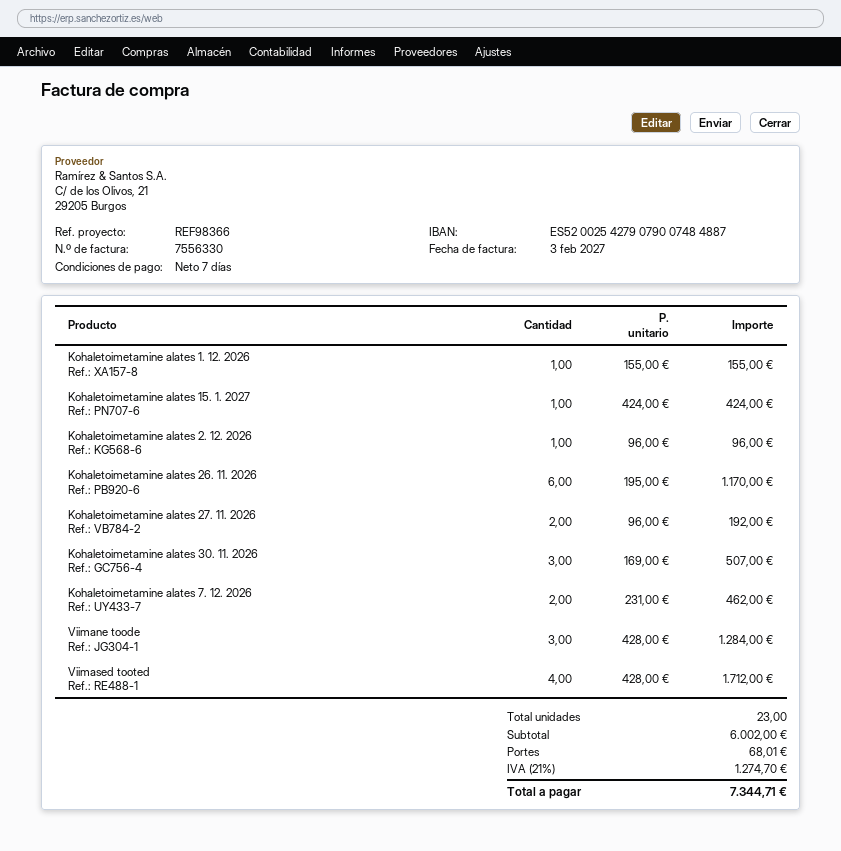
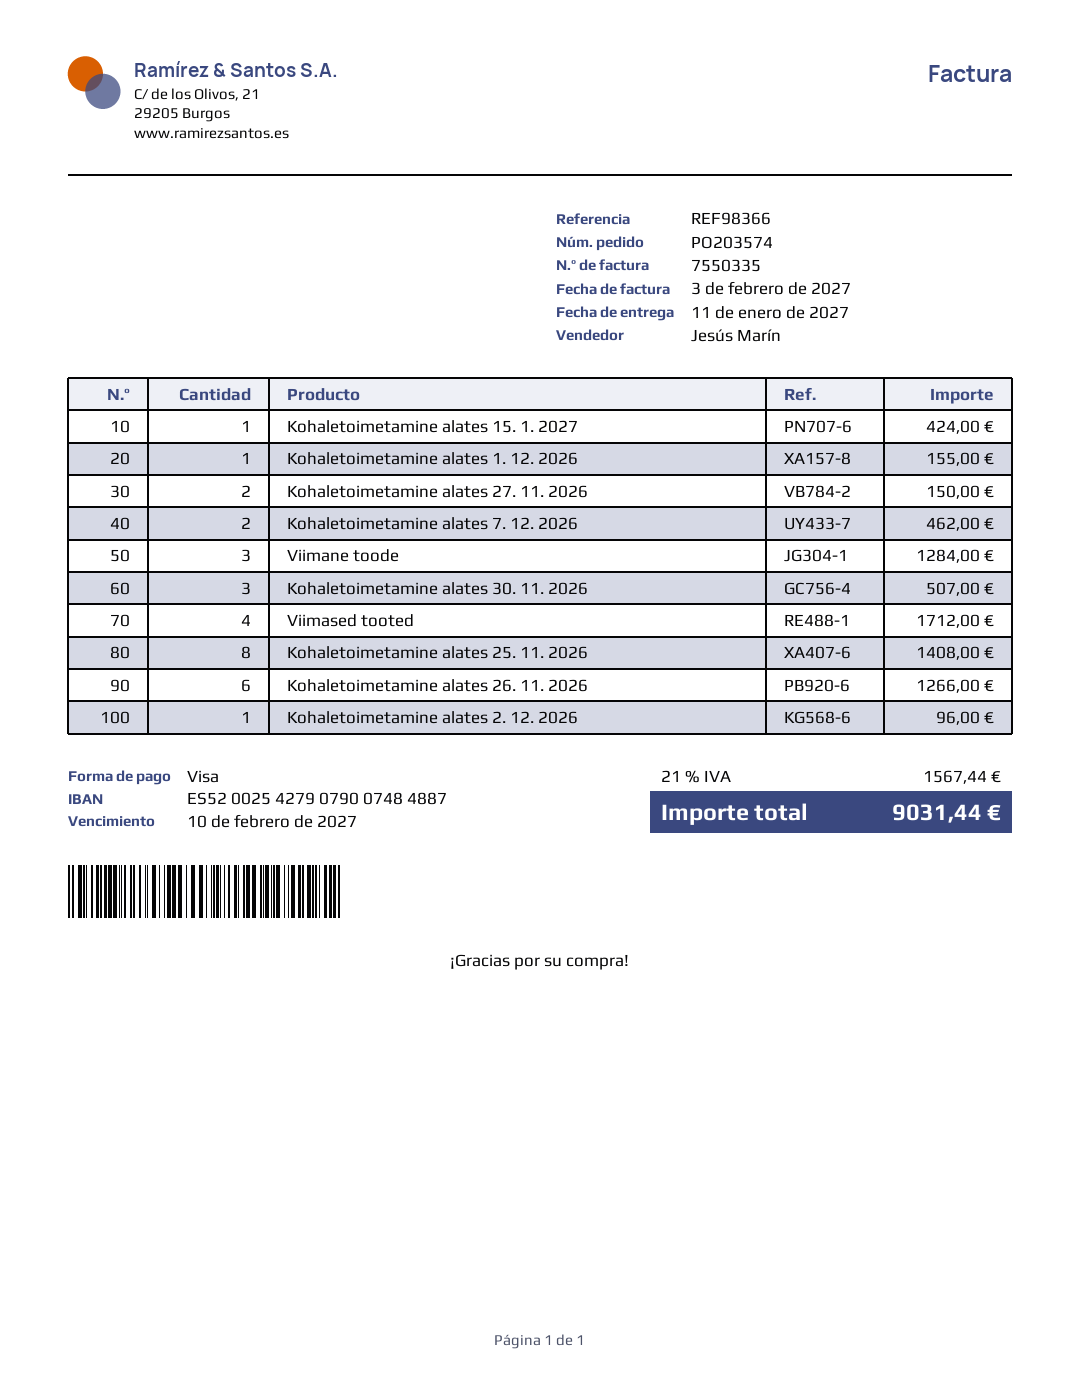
invoice number: 7556330 -> 7550335
Kohaletoimetamine alates 26. 11. 2026: 6 for 1170.00 -> 6 for 1266.00
Kohaletoimetamine alates 27. 11. 2026: 2 for 192.00 -> 2 for 150.00
Kohaletoimetamine alates 25. 11. 2026: none -> 8 for 1408.00
shipping: 68.01 -> none
tax: 21% = 1274.70 -> 21% = 1567.44
total: 7344.71 -> 9031.44

